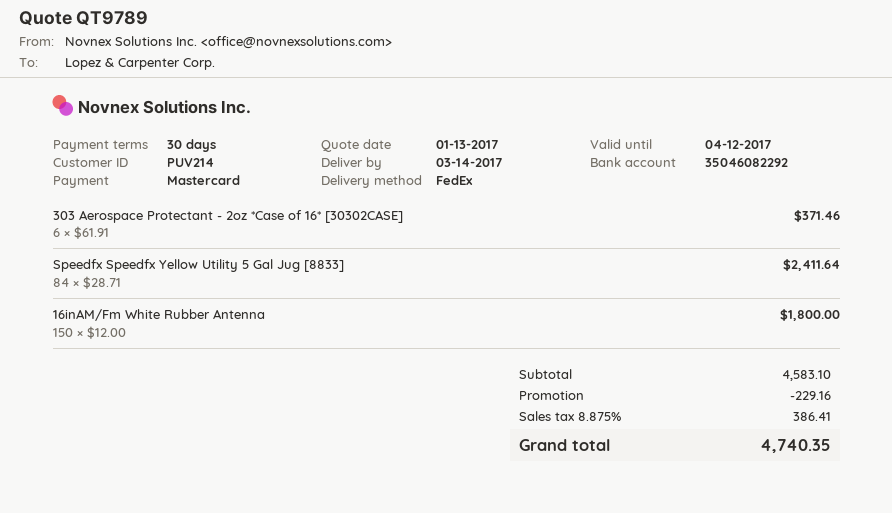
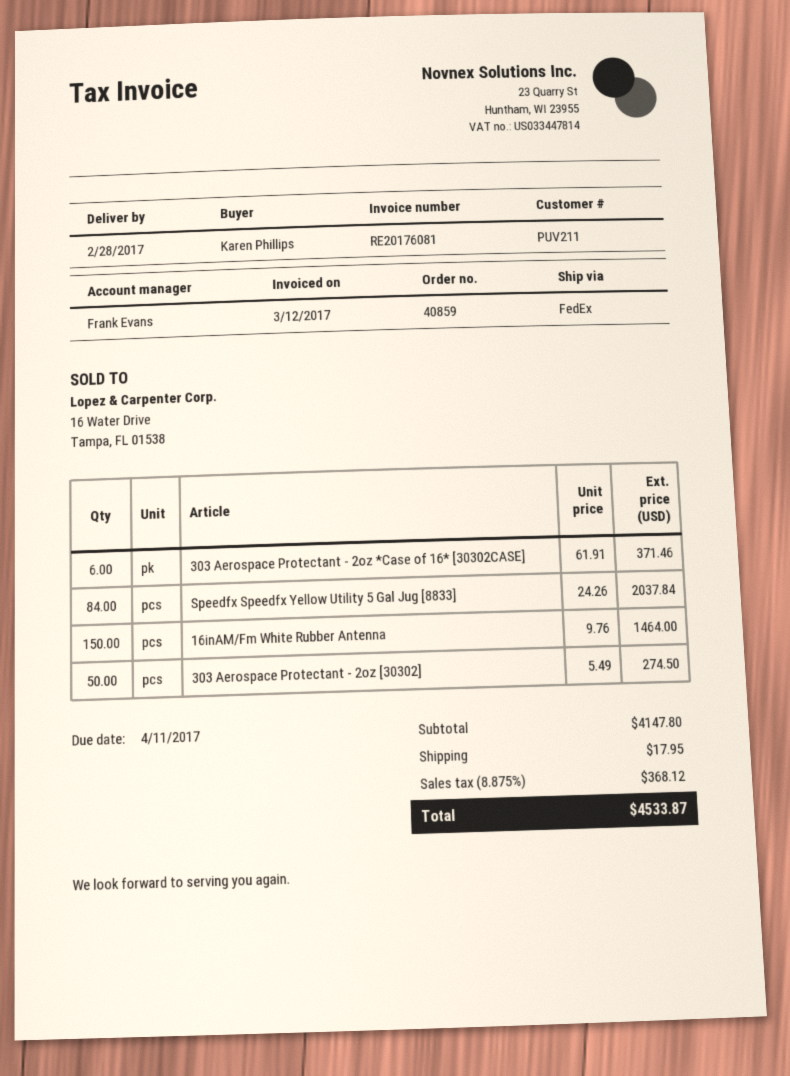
delivery date: 2017-03-14 -> 2017-02-28
customer number: PUV214 -> PUV211
Speedfx Speedfx Yellow Utility 5 Gal Jug [8833]: 84 x 28.71 = 2411.64 -> 84 x 24.26 = 2037.84
16inAM/Fm White Rubber Antenna: 150 x 12.00 = 1800.00 -> 150 x 9.76 = 1464.00
303 Aerospace Protectant - 2oz [30302]: none -> 50 x 5.49 = 274.50
subtotal: 4583.10 -> 4147.80
discount: 229.16 -> none
shipping: none -> 17.95
tax: 8.875% = 386.41 -> 8.875% = 368.12
total: 4740.35 -> 4533.87

